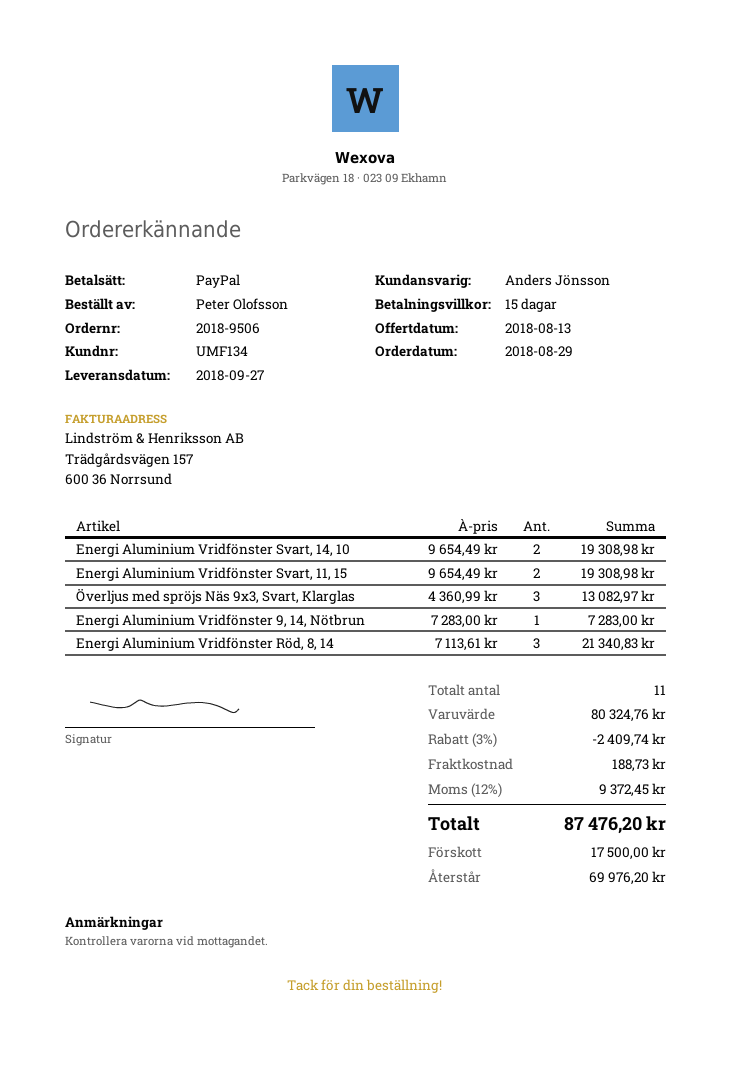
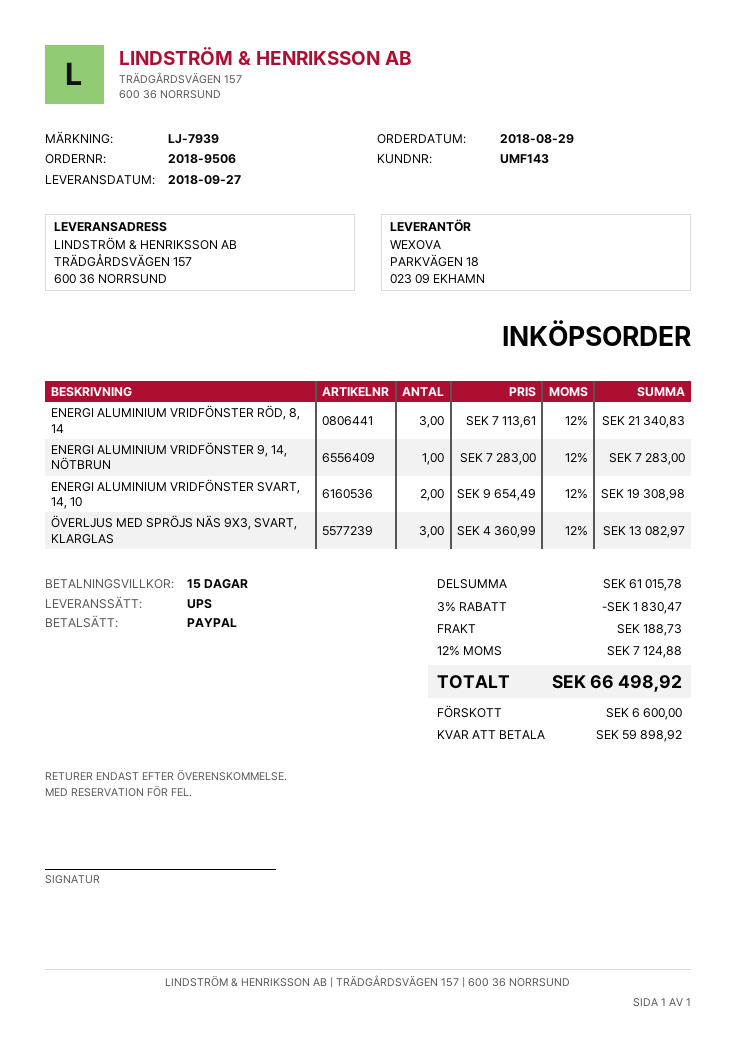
customer number: UMF134 -> UMF143
Energi Aluminium Vridfönster Svart, 11, 15: 2 x 9654.49 = 19308.98 -> none
subtotal: 80324.76 -> 61015.78
discount: 3% = 2409.74 -> 3% = 1830.47
tax: 12% = 9372.45 -> 12% = 7124.88
total: 87476.20 -> 66498.92
deposit: 17500.00 -> 6600.00
balance: 69976.20 -> 59898.92

